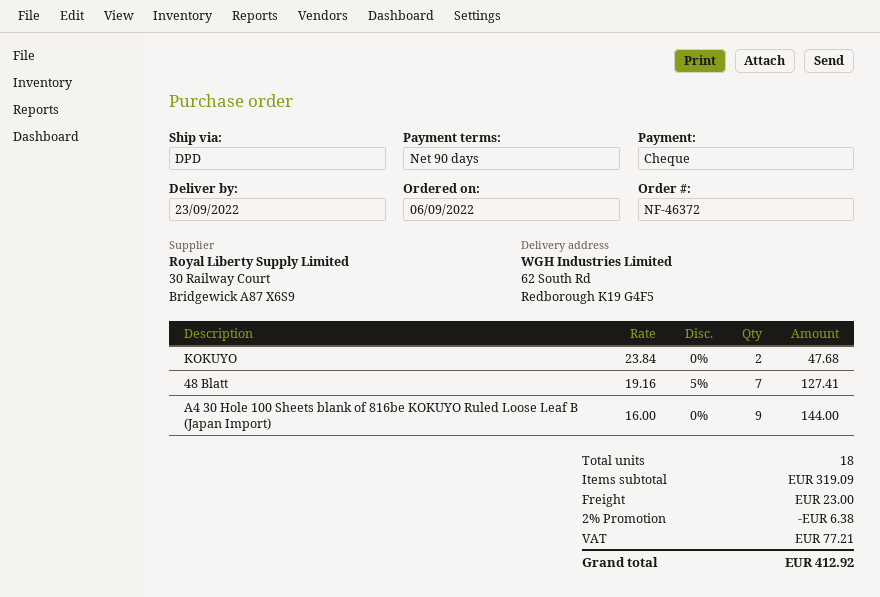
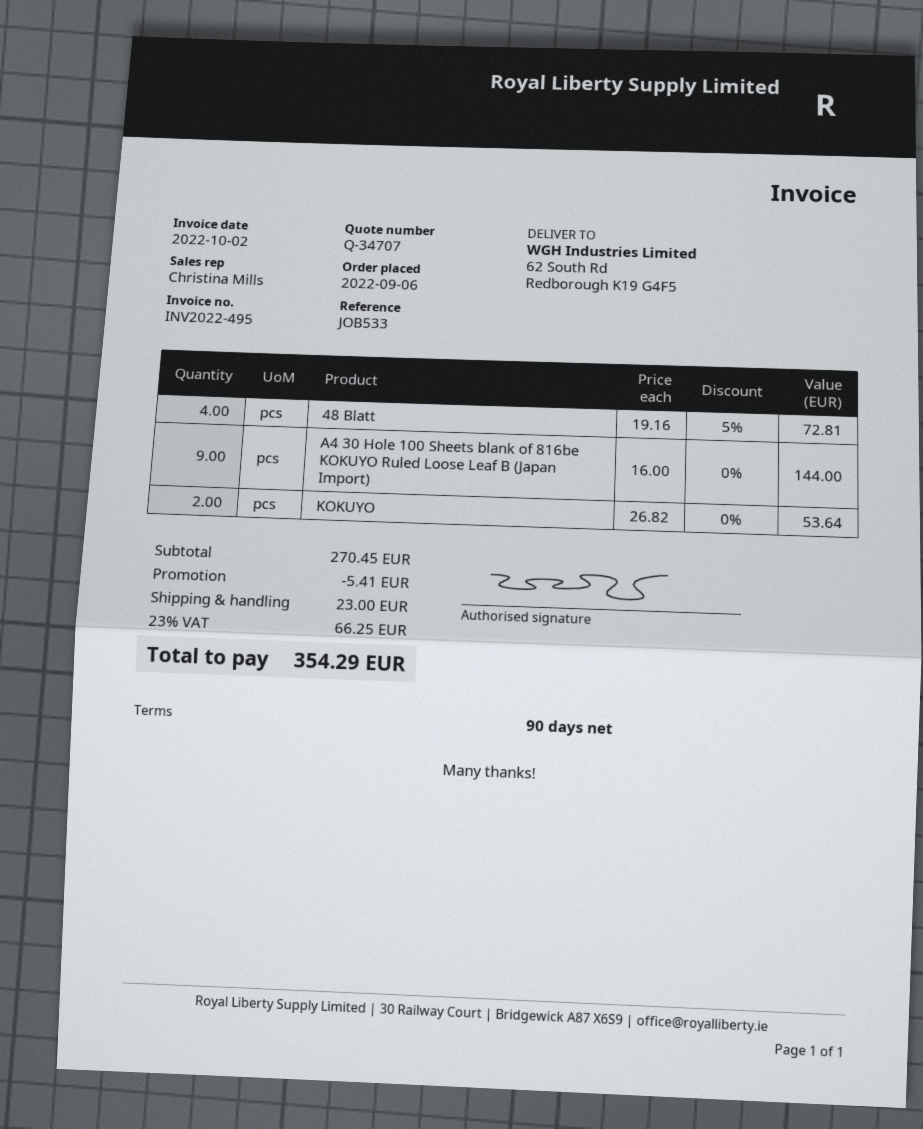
KOKUYO: 2 x 23.84 = 47.68 -> 2 x 26.82 = 53.64
48 Blatt: 7 x 19.16 - 5% = 127.41 -> 4 x 19.16 - 5% = 72.81
subtotal: 319.09 -> 270.45
discount: 6.38 -> 5.41
tax: 77.21 -> 66.25
total: 412.92 -> 354.29

